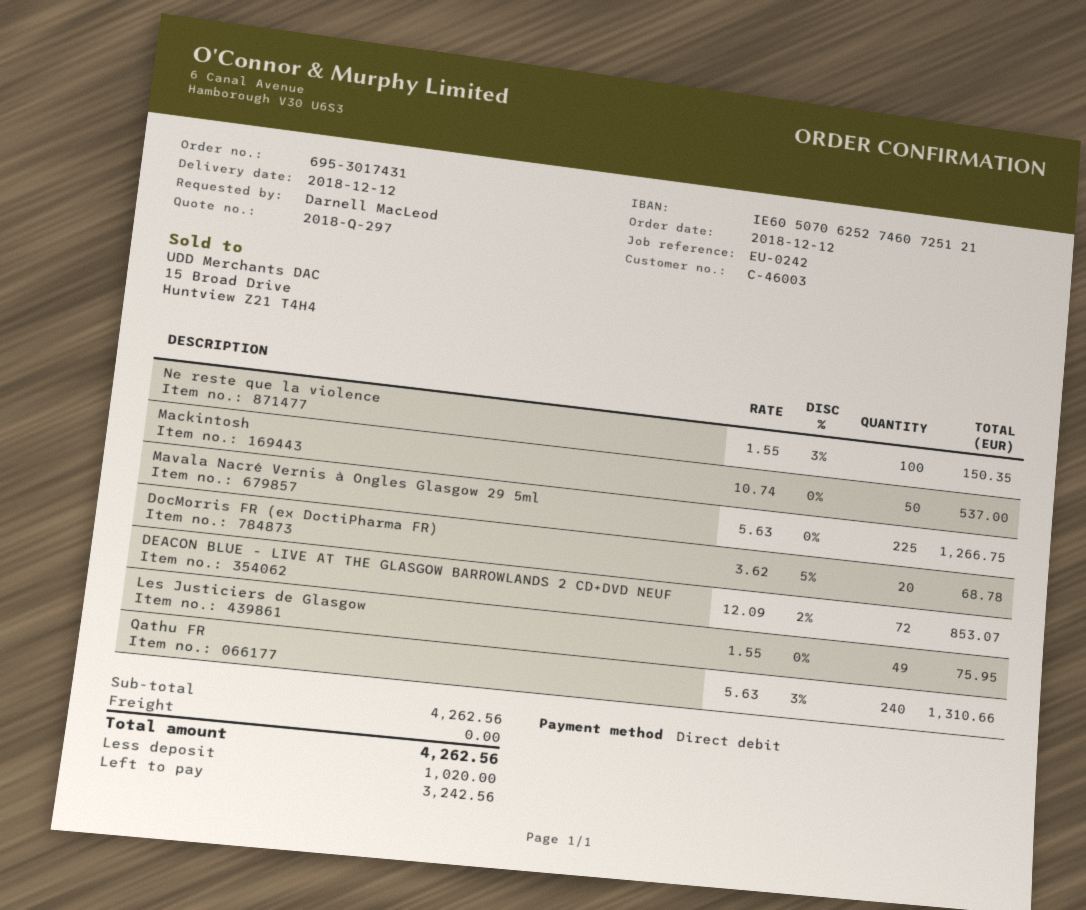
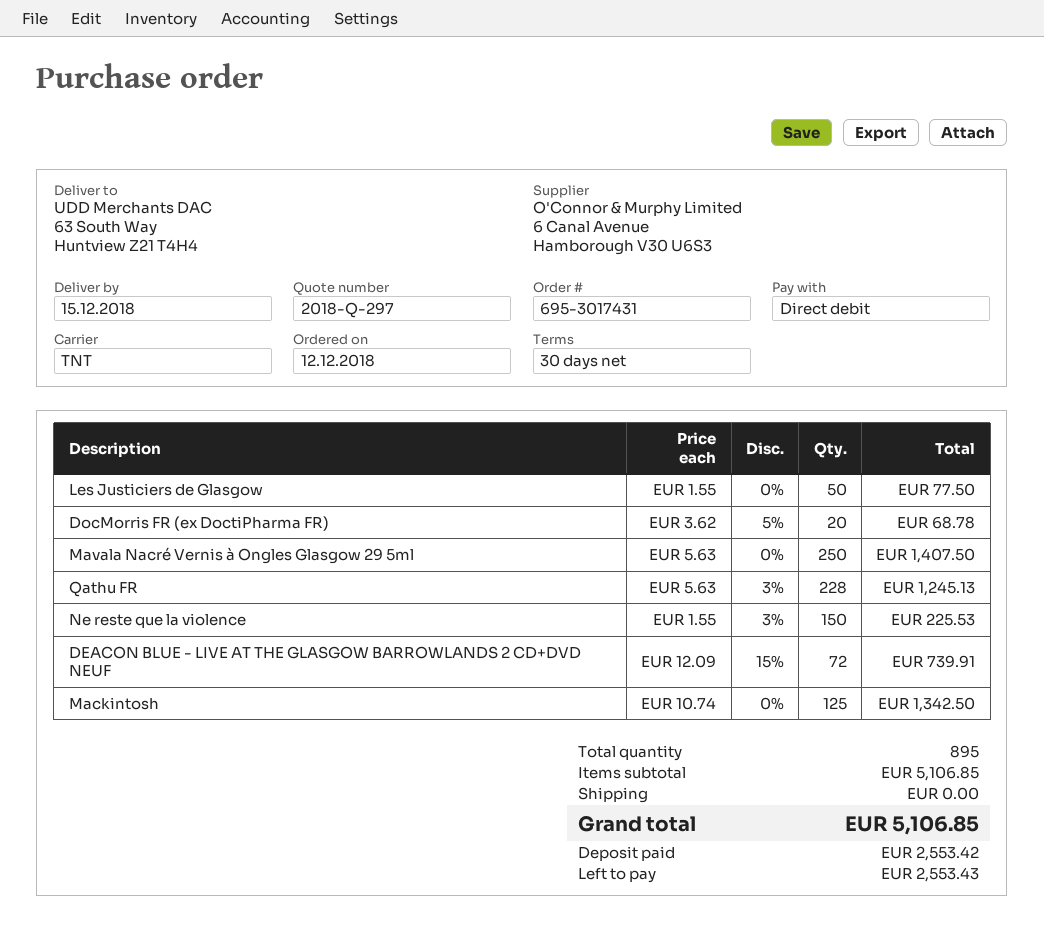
delivery date: 2018-12-12 -> 2018-12-15
Ne reste que la violence: 100 x 1.55 - 3% = 150.35 -> 150 x 1.55 - 3% = 225.53
Mackintosh: 50 x 10.74 = 537.00 -> 125 x 10.74 = 1342.50
Mavala Nacré Vernis à Ongles Glasgow 29 5ml: 225 x 5.63 = 1266.75 -> 250 x 5.63 = 1407.50
DEACON BLUE - LIVE AT THE GLASGOW BARROWLANDS 2 CD+DVD NEUF: 72 x 12.09 - 2% = 853.07 -> 72 x 12.09 - 15% = 739.91
Les Justiciers de Glasgow: 49 x 1.55 = 75.95 -> 50 x 1.55 = 77.50
Qathu FR: 240 x 5.63 - 3% = 1310.66 -> 228 x 5.63 - 3% = 1245.13
subtotal: 4262.56 -> 5106.85
total: 4262.56 -> 5106.85
deposit: 1020.00 -> 2553.42
balance: 3242.56 -> 2553.43

